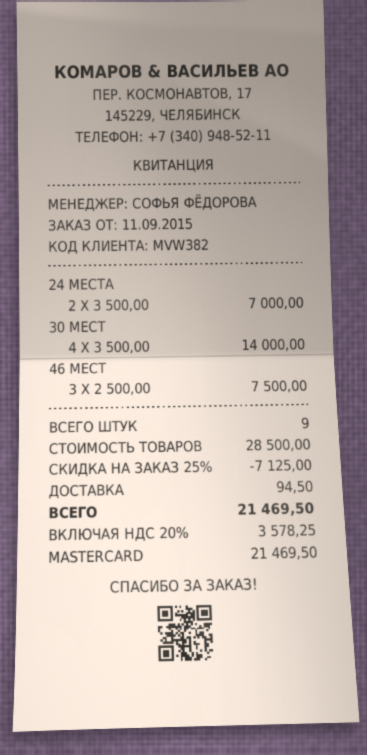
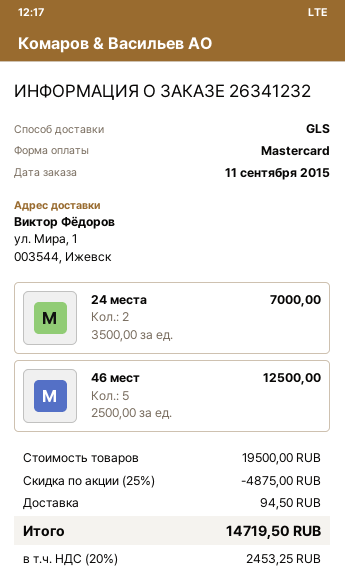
30 МЕСТ: 4 x 3500.00 = 14000.00 -> none
46 МЕСТ: 3 x 2500.00 = 7500.00 -> 5 x 2500.00 = 12500.00
subtotal: 28500.00 -> 19500.00
discount: 25% = 7125.00 -> 25% = 4875.00
tax: 20% = 3578.25 -> 20% = 2453.25
total: 21469.50 -> 14719.50

